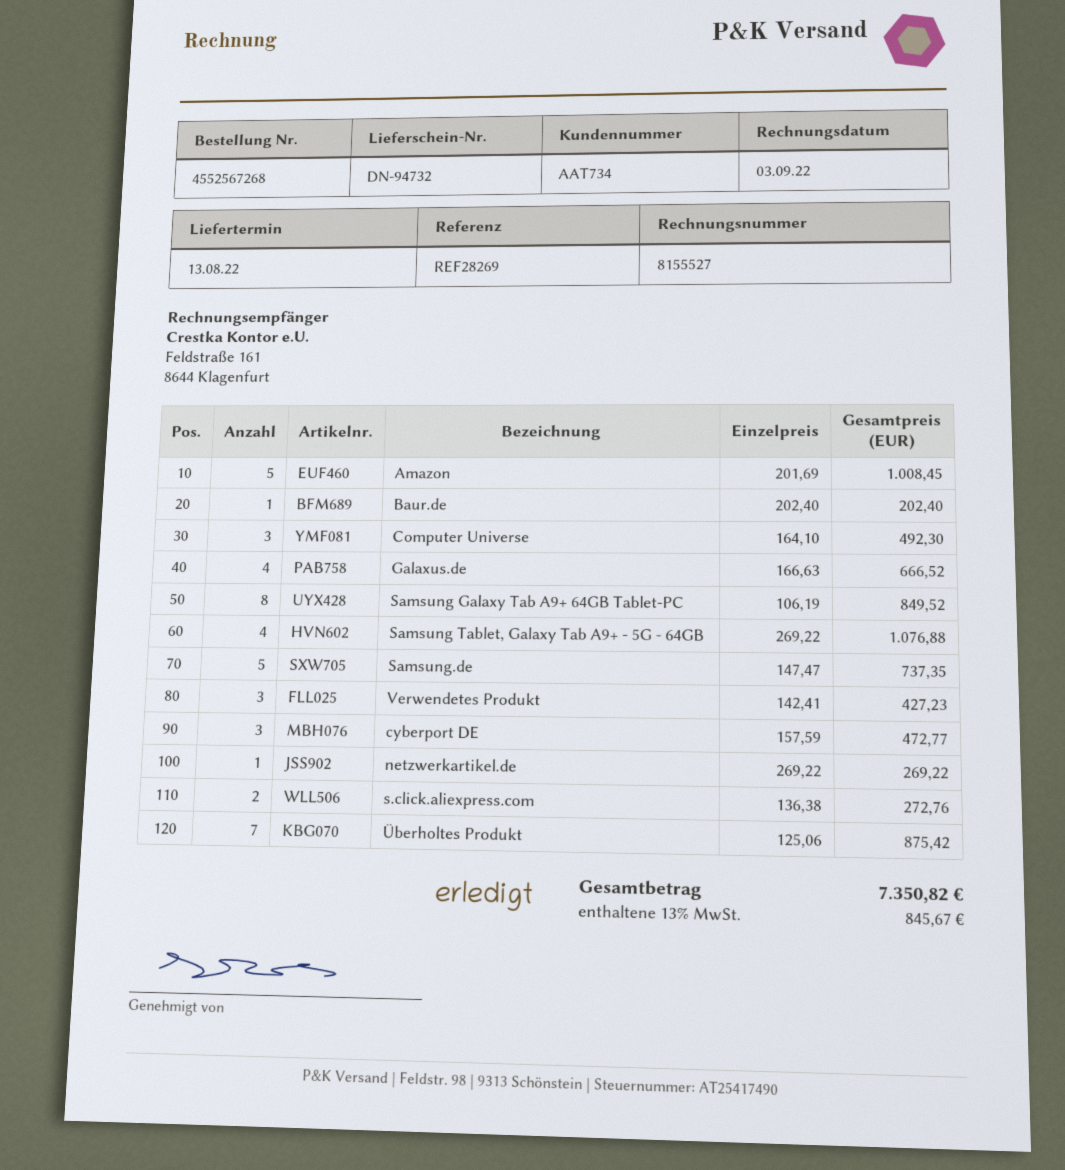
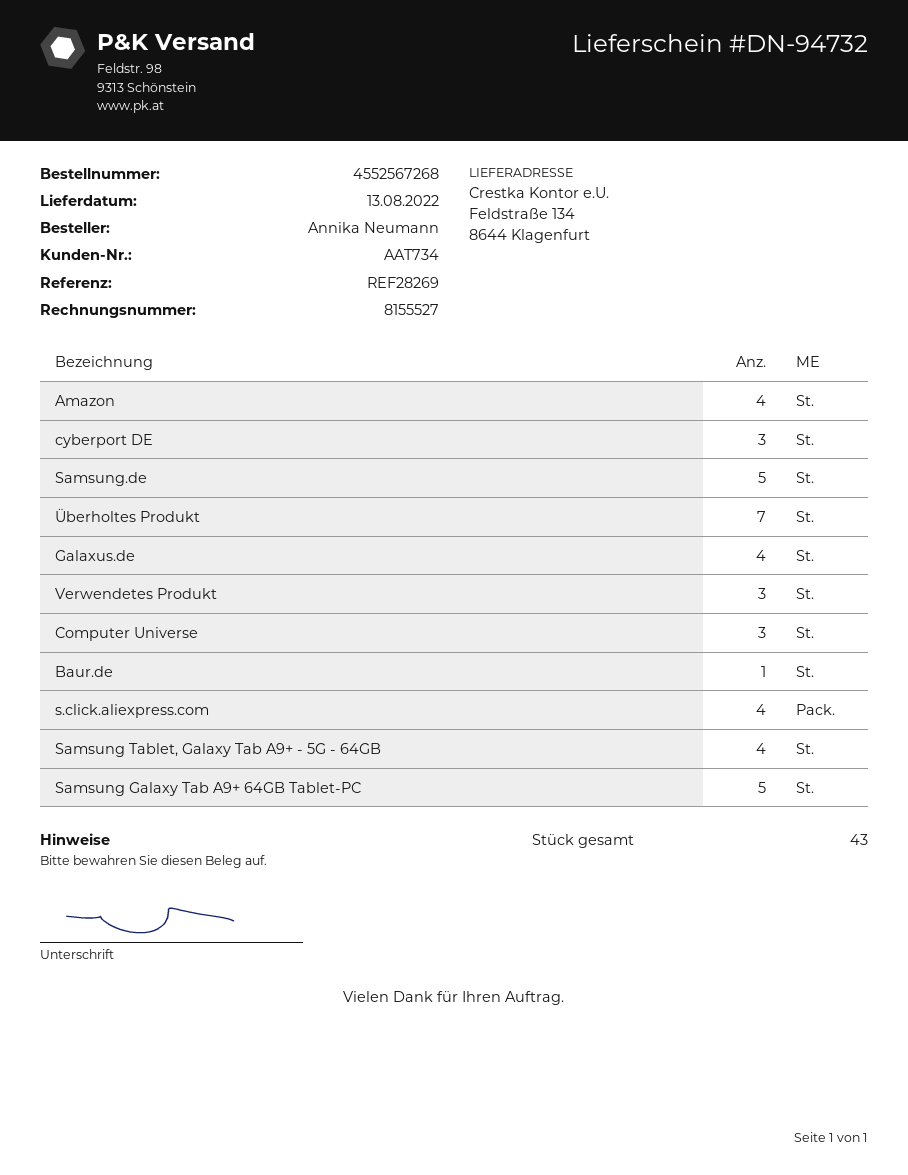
Amazon: 5 -> 4
Samsung Galaxy Tab A9+ 64GB Tablet-PC: 8 -> 5
netzwerkartikel.de: 1 -> none
s.click.aliexpress.com: 2 -> 4

